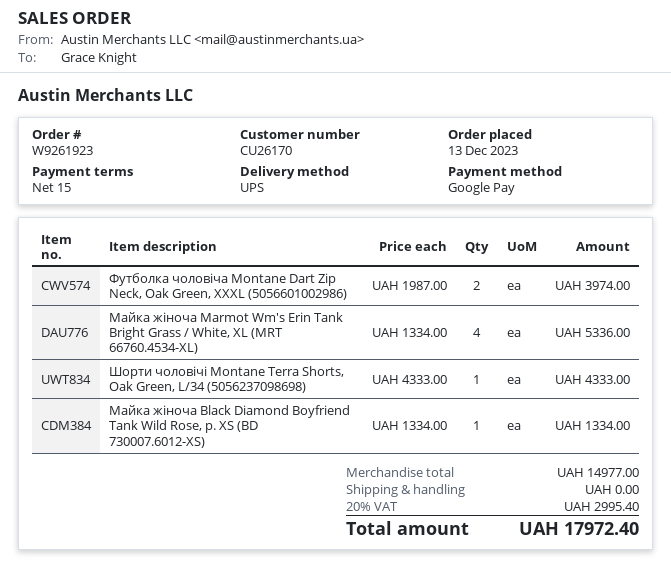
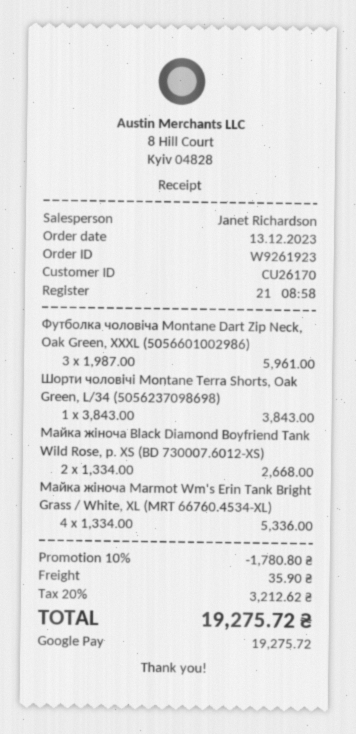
Футболка чоловіча Montane Dart Zip Neck, Oak Green, XXXL (5056601002986): 2 x 1987.00 = 3974.00 -> 3 x 1987.00 = 5961.00
Шорти чоловічі Montane Terra Shorts, Oak Green, L/34 (5056237098698): 1 x 4333.00 = 4333.00 -> 1 x 3843.00 = 3843.00
Майка жіноча Black Diamond Boyfriend Tank Wild Rose, р. XS (BD 730007.6012-XS): 1 x 1334.00 = 1334.00 -> 2 x 1334.00 = 2668.00
discount: none -> 10% = 1780.80
shipping: 0.00 -> 35.90
tax: 20% = 2995.40 -> 20% = 3212.62
total: 17972.40 -> 19275.72

